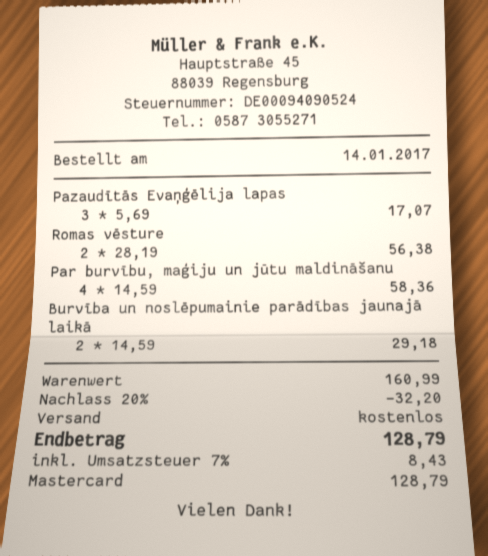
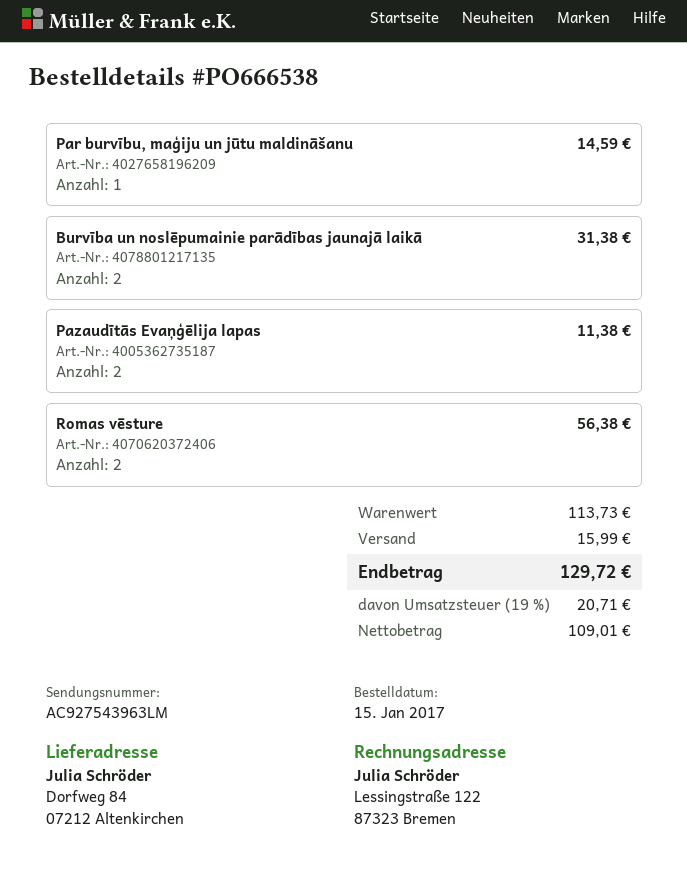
order date: 2017-01-14 -> 2017-01-15
Pazaudītās Evaņģēlija lapas: 3 for 17.07 -> 2 for 11.38
Par burvību, maģiju un jūtu maldināšanu: 4 for 58.36 -> 1 for 14.59
Burvība un noslēpumainie parādības jaunajā laikā: 2 for 29.18 -> 2 for 31.38
subtotal: 160.99 -> 113.73
discount: 20% = 32.20 -> none
shipping: 0.00 -> 15.99
tax: 7% = 8.43 -> 19% = 20.71
total: 128.79 -> 129.72

